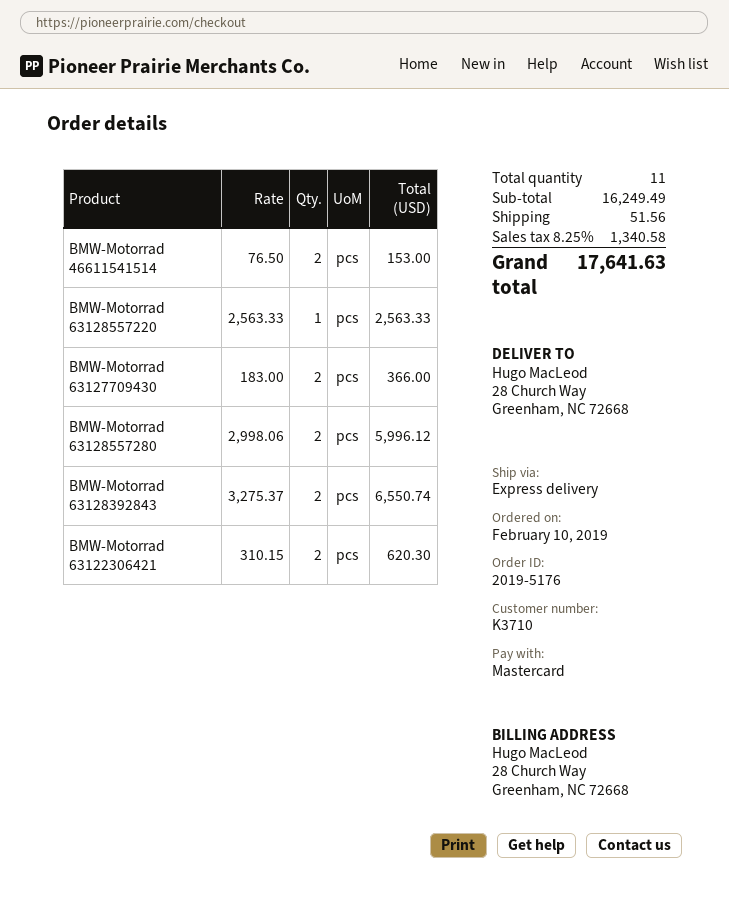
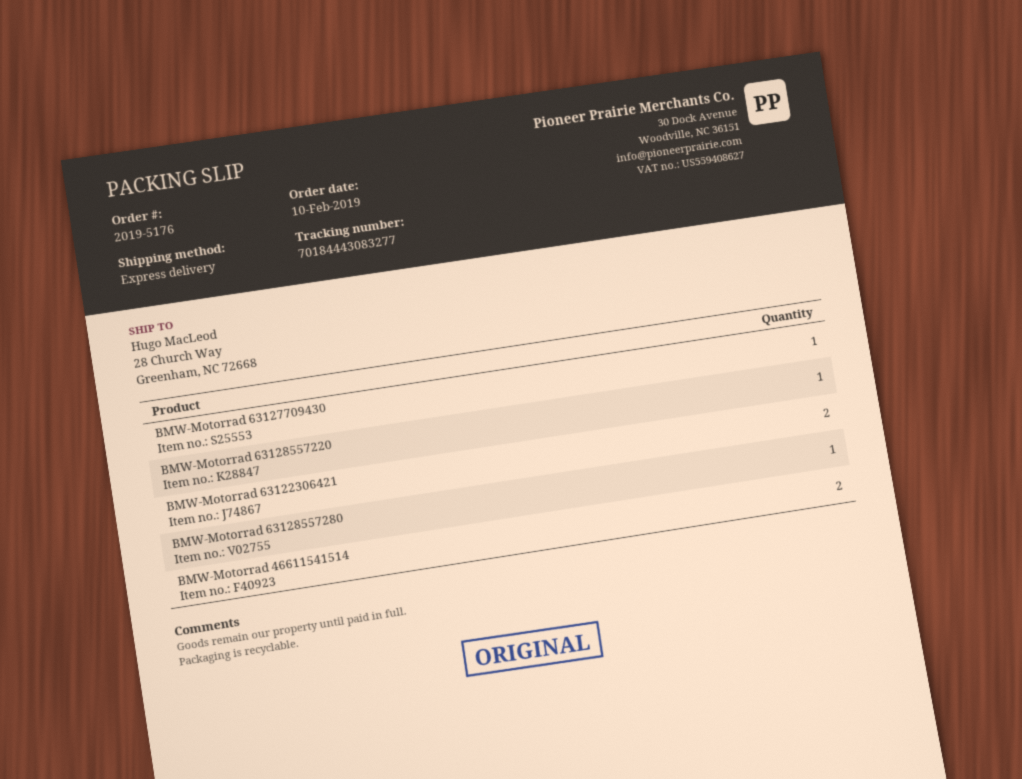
BMW-Motorrad 63127709430: 2 -> 1
BMW-Motorrad 63128557280: 2 -> 1
BMW-Motorrad 63128392843: 2 -> none

